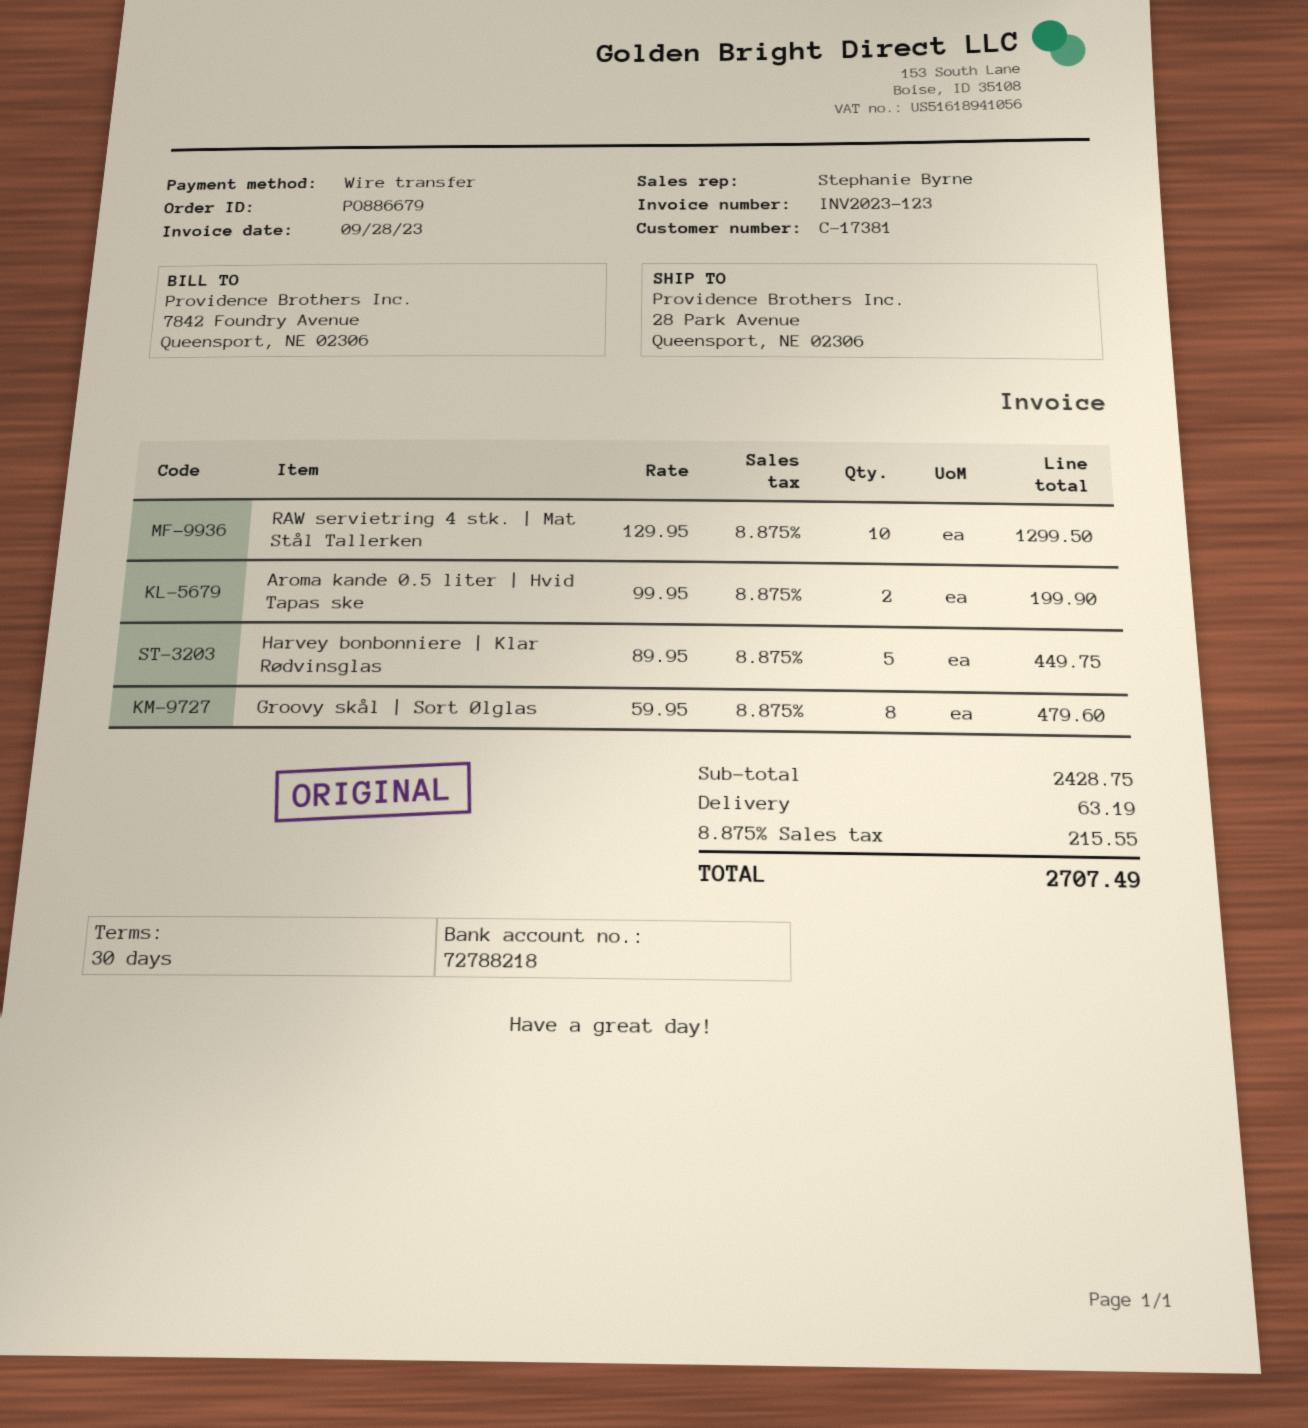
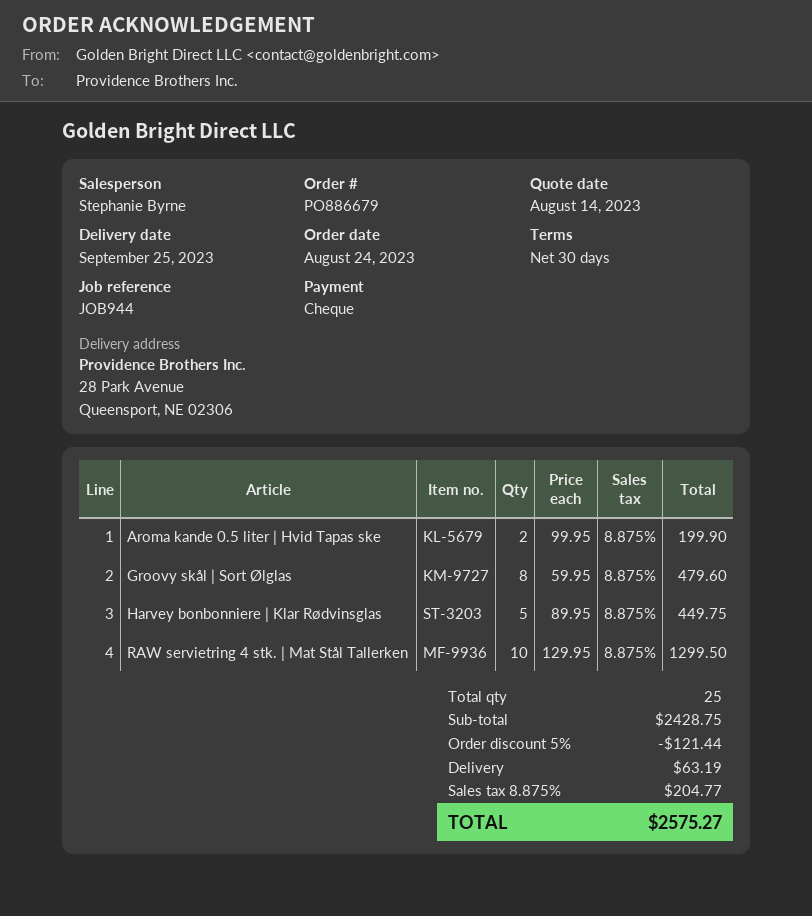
payment method: bank transfer -> cheque
discount: none -> 5% = 121.44
tax: 8.875% = 215.55 -> 8.875% = 204.77
total: 2707.49 -> 2575.27

